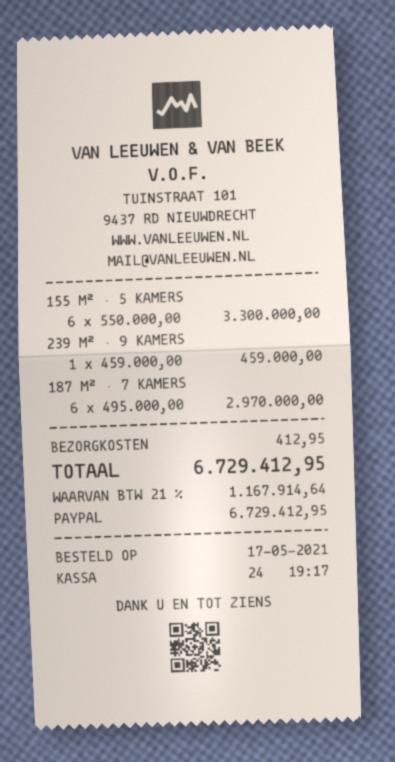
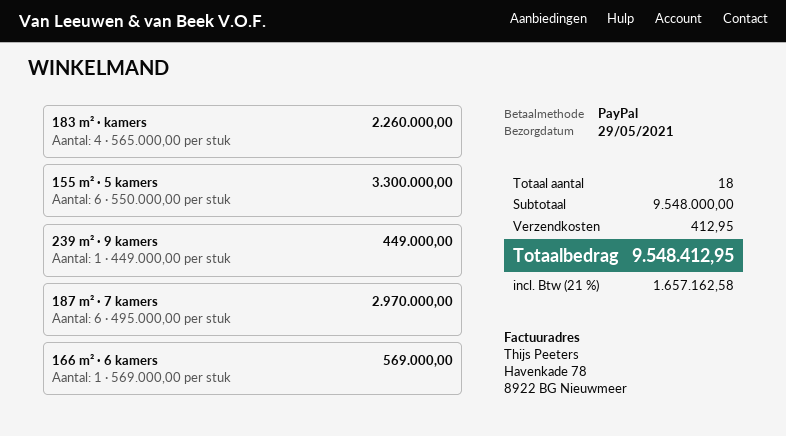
239 M² · 9 KAMERS: 1 x 459000.00 = 459000.00 -> 1 x 449000.00 = 449000.00
183 m² · kamers: none -> 4 x 565000.00 = 2260000.00
166 m² · 6 kamers: none -> 1 x 569000.00 = 569000.00
tax: 21% = 1167914.64 -> 21% = 1657162.58
total: 6729412.95 -> 9548412.95

